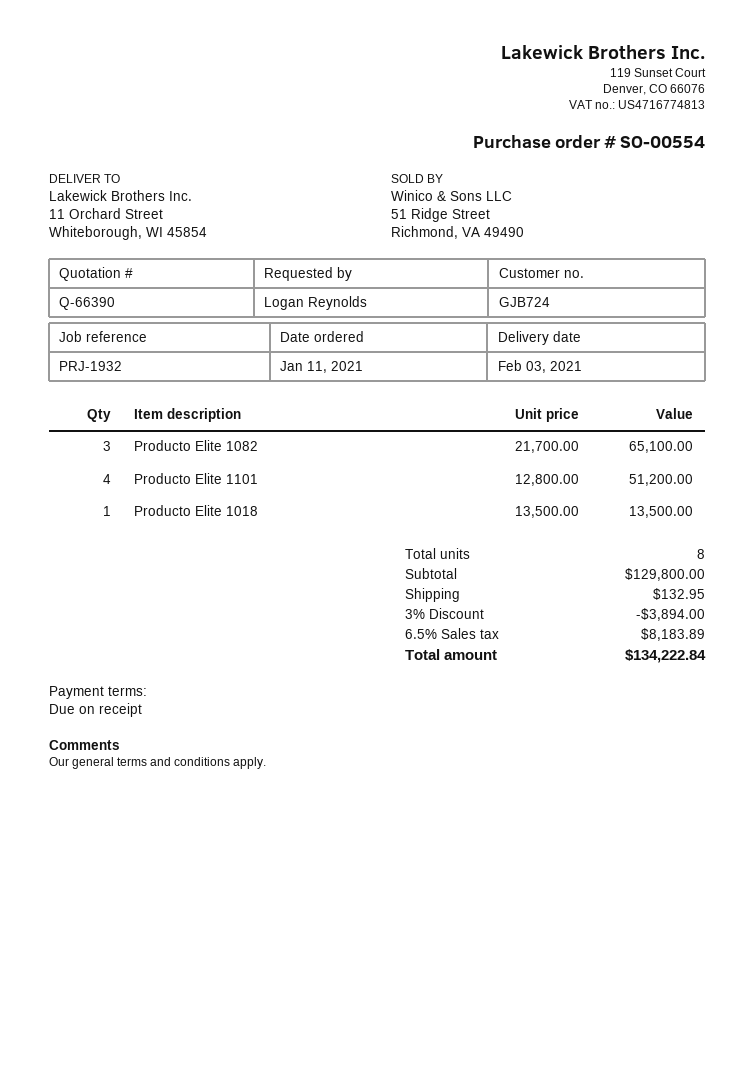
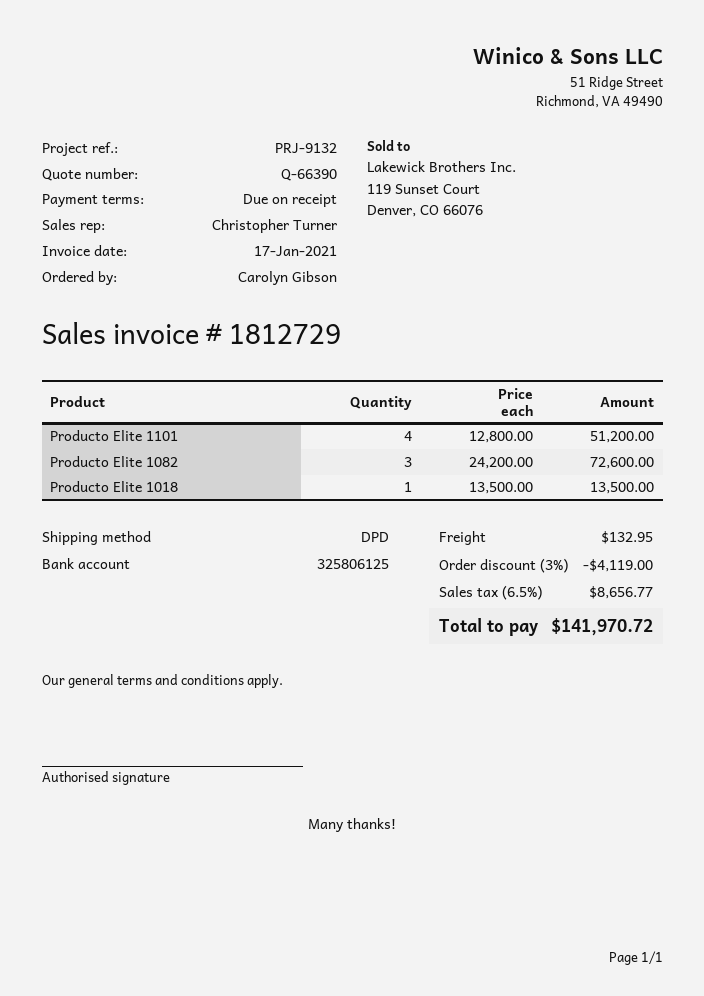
reference: PRJ-1932 -> PRJ-9132
ordered by: Logan Reynolds -> Carolyn Gibson
Producto Elite 1082: 3 x 21700.00 = 65100.00 -> 3 x 24200.00 = 72600.00
discount: 3% = 3894.00 -> 3% = 4119.00
tax: 6.5% = 8183.89 -> 6.5% = 8656.77
total: 134222.84 -> 141970.72

